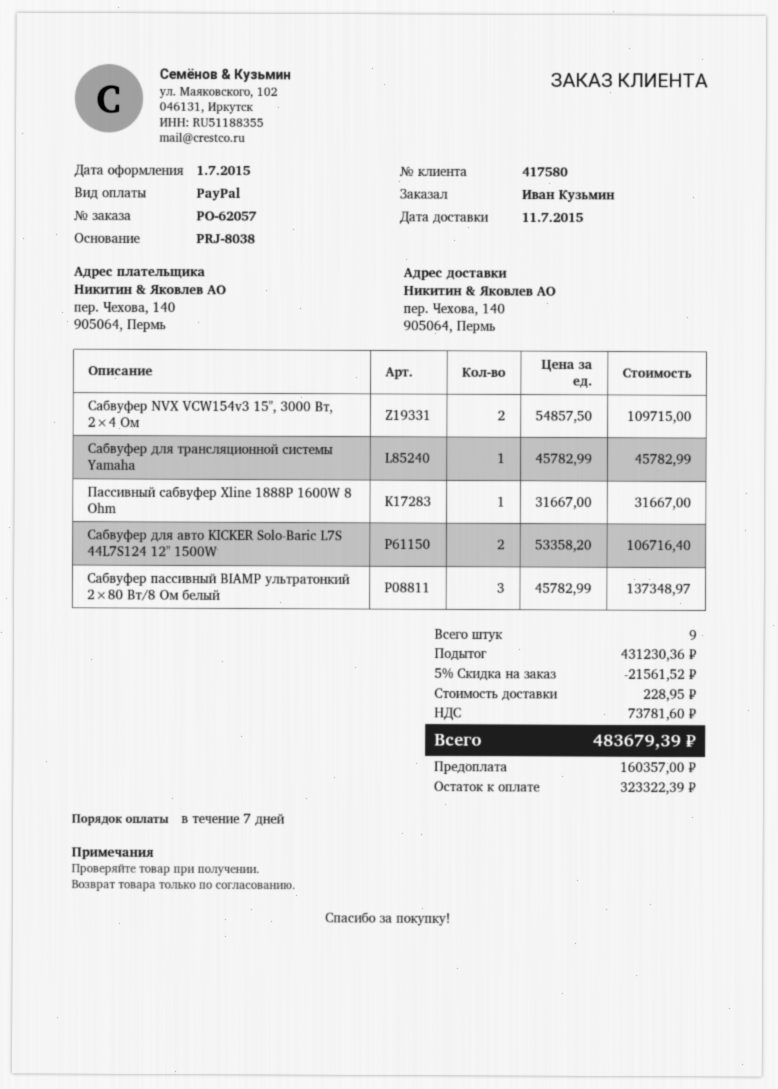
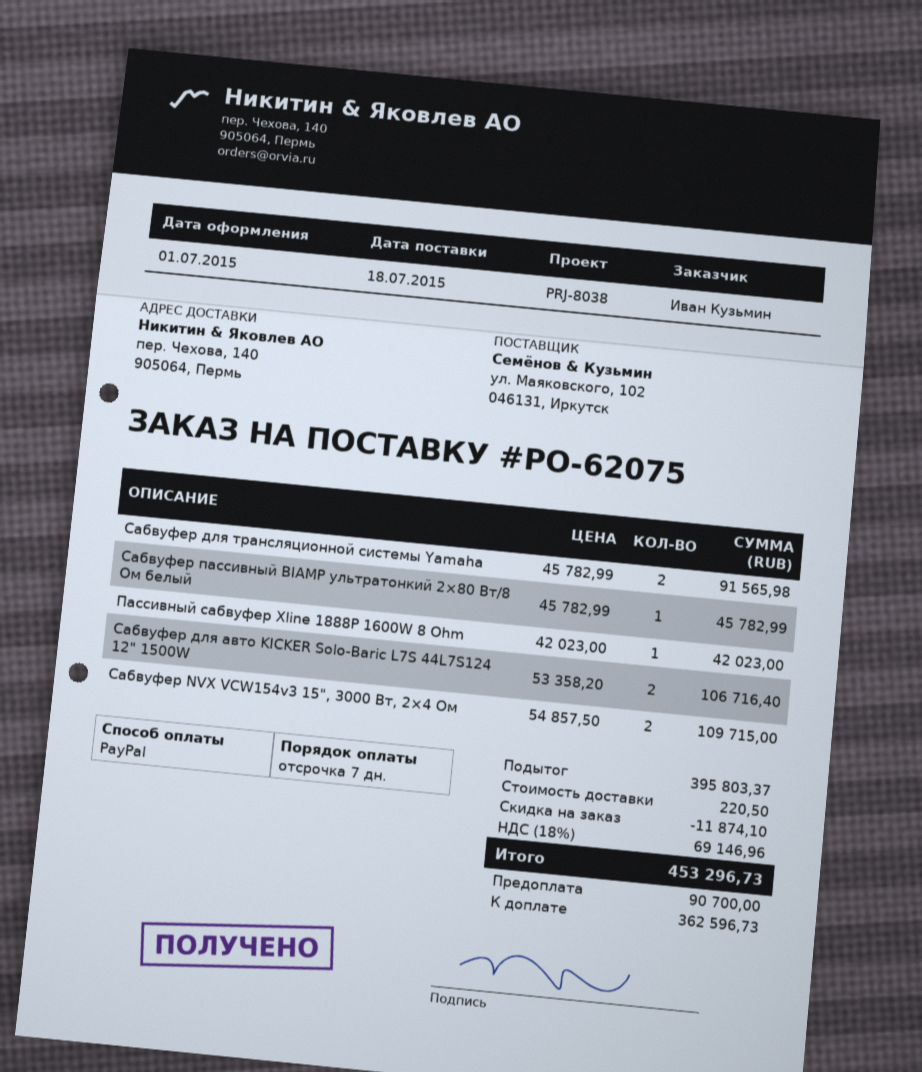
order number: PO-62057 -> PO-62075
delivery date: 2015-07-11 -> 2015-07-18
Сабвуфер для трансляционной системы Yamaha: 1 x 45782.99 = 45782.99 -> 2 x 45782.99 = 91565.98
Пассивный сабвуфер Xline 1888P 1600W 8 Ohm: 1 x 31667.00 = 31667.00 -> 1 x 42023.00 = 42023.00
Сабвуфер пассивный BIAMP ультратонкий 2×80 Вт/8 Ом белый: 3 x 45782.99 = 137348.97 -> 1 x 45782.99 = 45782.99
subtotal: 431230.36 -> 395803.37
discount: 21561.52 -> 11874.10
shipping: 228.95 -> 220.50
tax: 73781.60 -> 69146.96
total: 483679.39 -> 453296.73
deposit: 160357.00 -> 90700.00
balance: 323322.39 -> 362596.73

